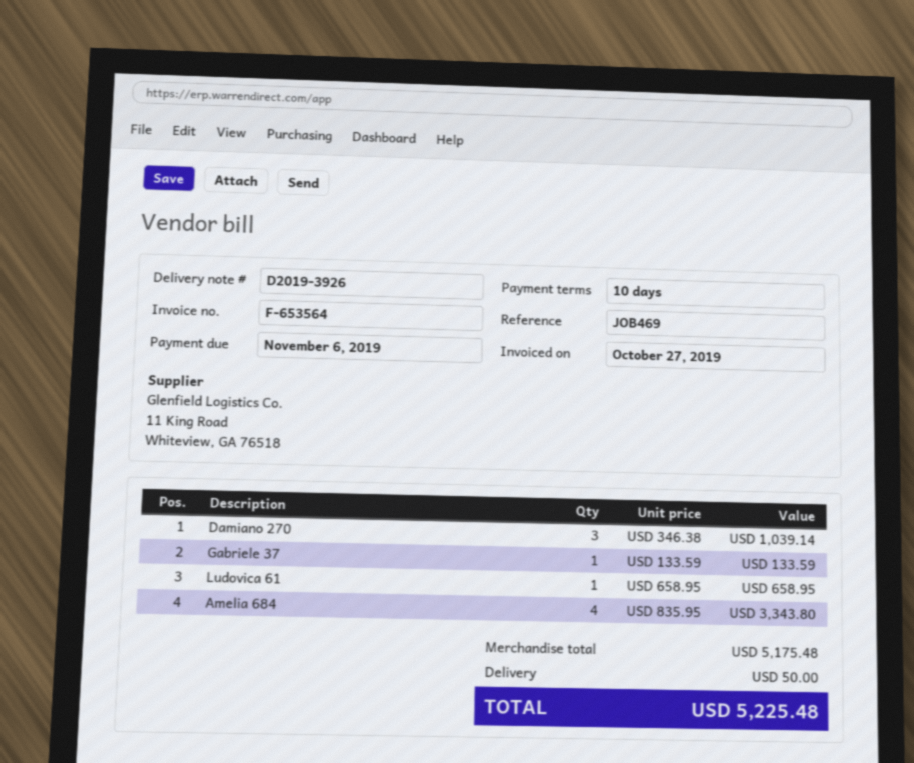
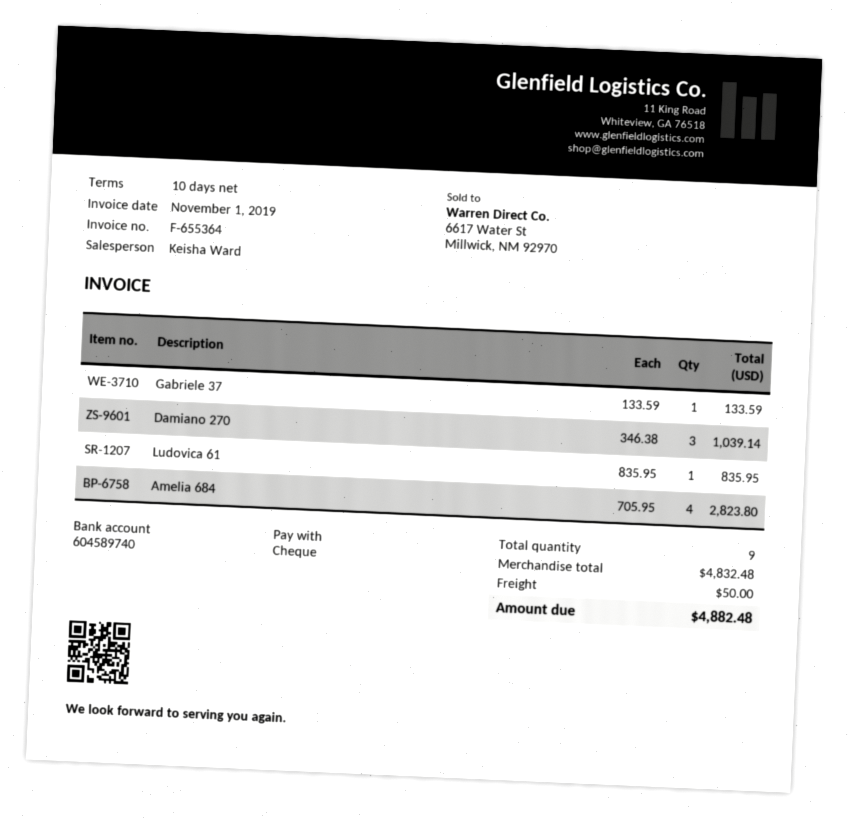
invoice number: F-653564 -> F-655364
invoice date: 2019-10-27 -> 2019-11-01
Ludovica 61: 1 x 658.95 = 658.95 -> 1 x 835.95 = 835.95
Amelia 684: 4 x 835.95 = 3343.80 -> 4 x 705.95 = 2823.80
subtotal: 5175.48 -> 4832.48
total: 5225.48 -> 4882.48

